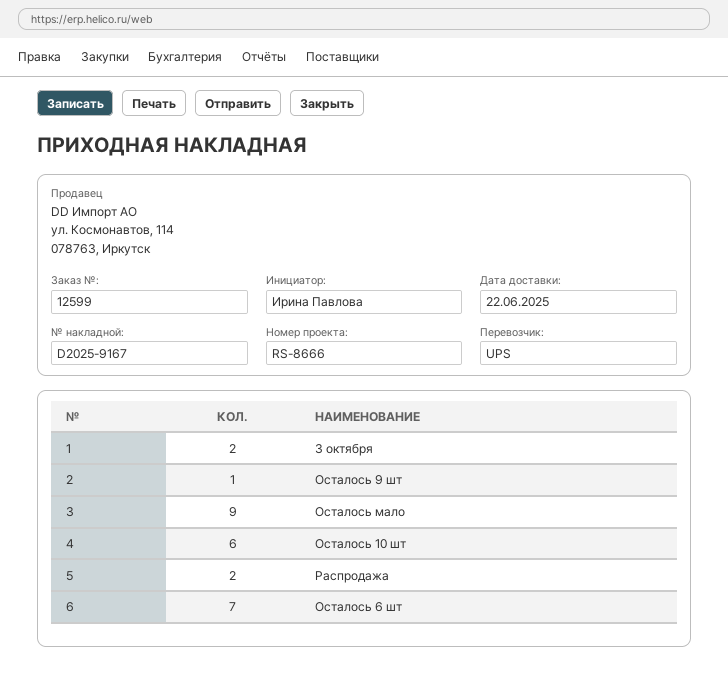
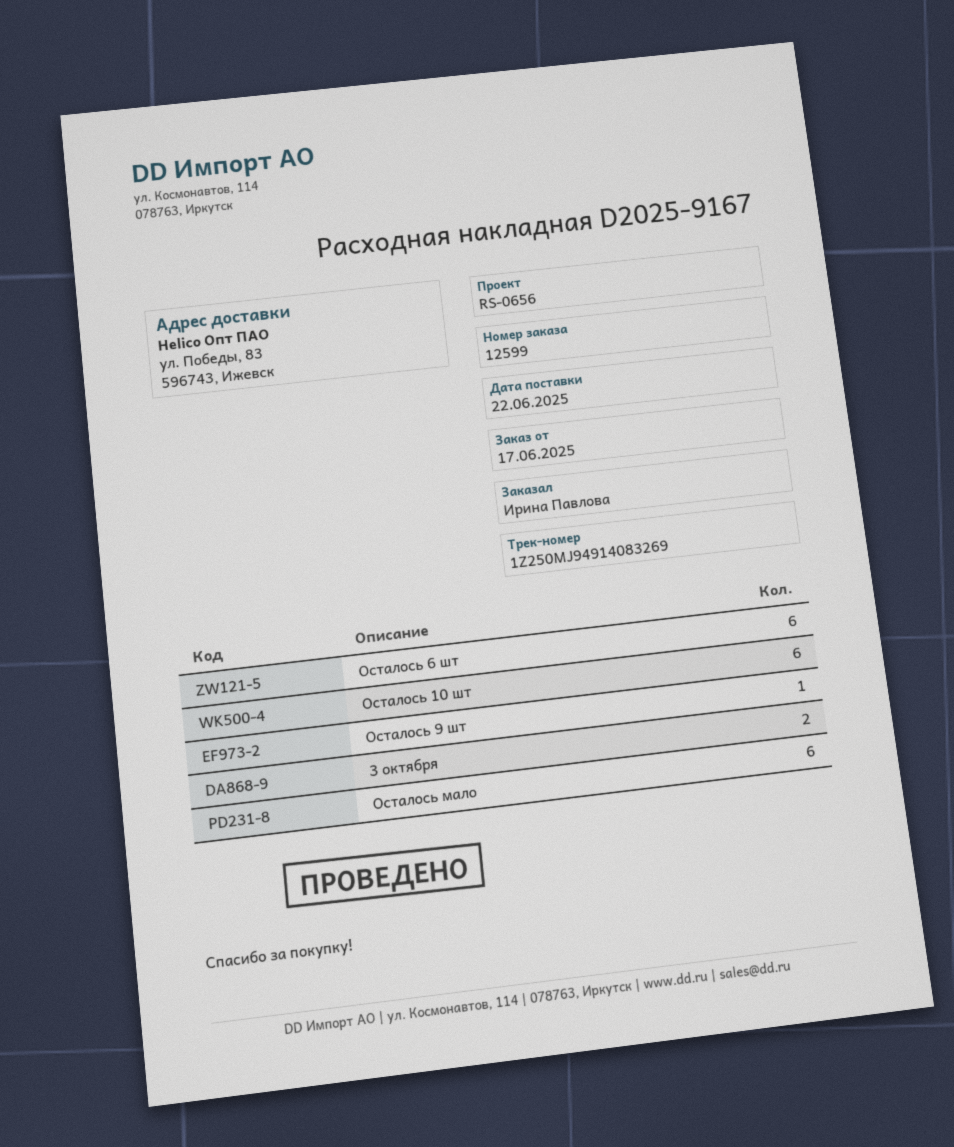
reference: RS-8666 -> RS-0656
Осталось мало: 9 -> 6
Распродажа: 2 -> none
Осталось 6 шт: 7 -> 6

